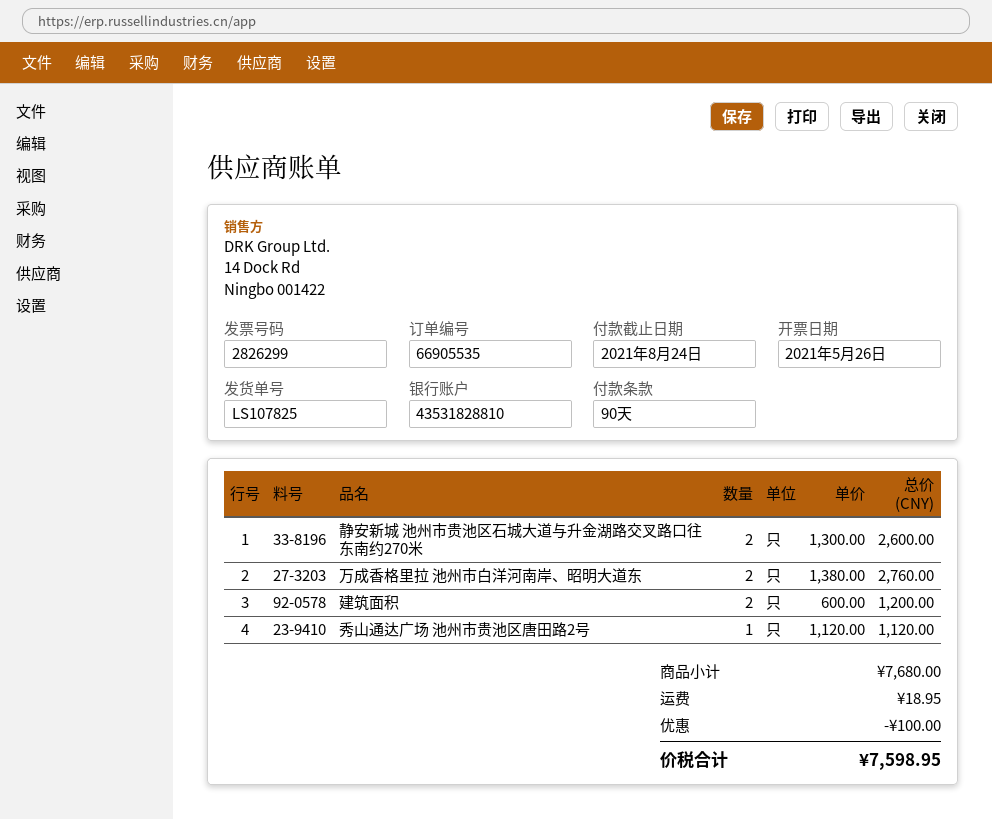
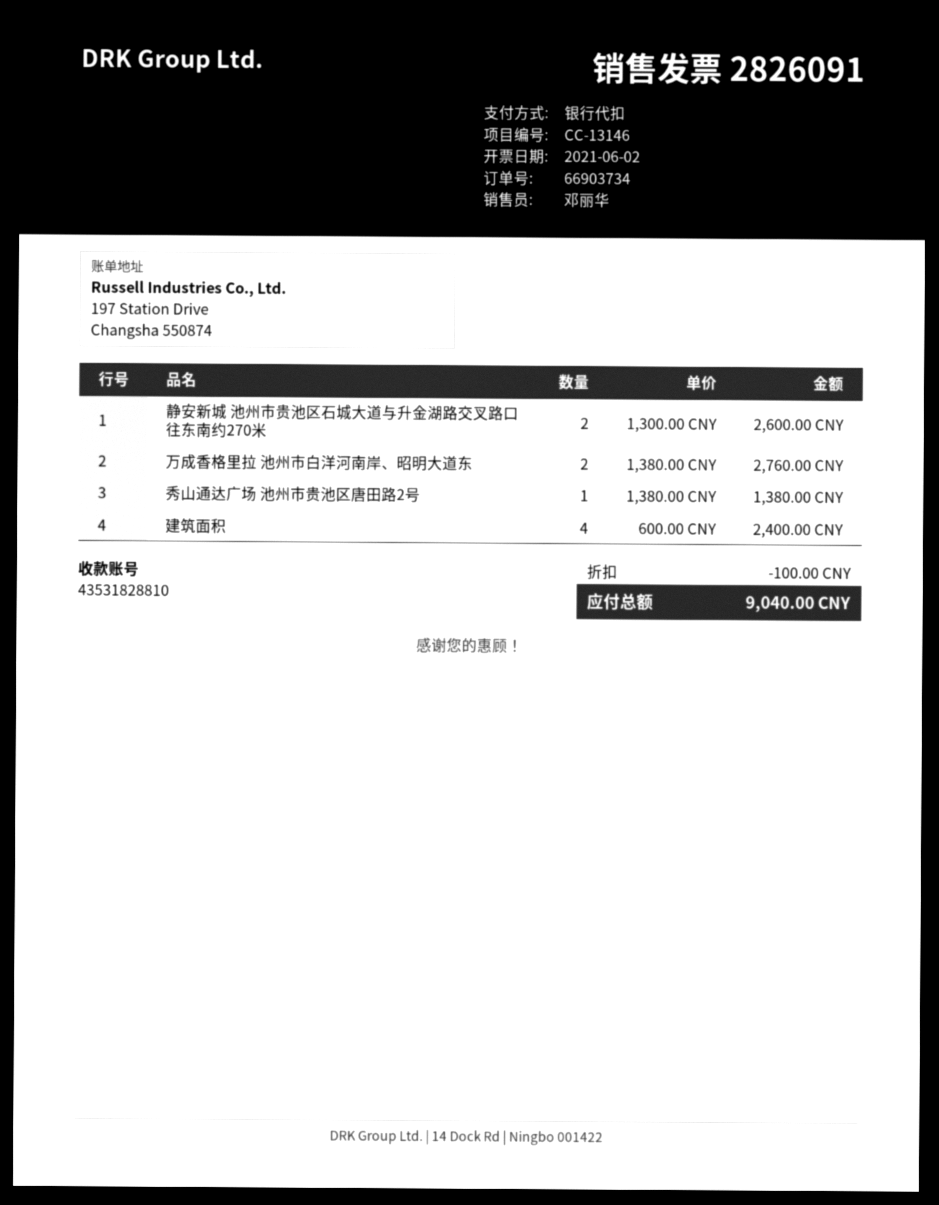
order number: 66905535 -> 66903734
invoice number: 2826299 -> 2826091
invoice date: 2021-05-26 -> 2021-06-02
建筑面积: 2 x 600.00 = 1200.00 -> 4 x 600.00 = 2400.00
秀山通达广场 池州市贵池区唐田路2号: 1 x 1120.00 = 1120.00 -> 1 x 1380.00 = 1380.00
shipping: 18.95 -> none
total: 7598.95 -> 9040.00

